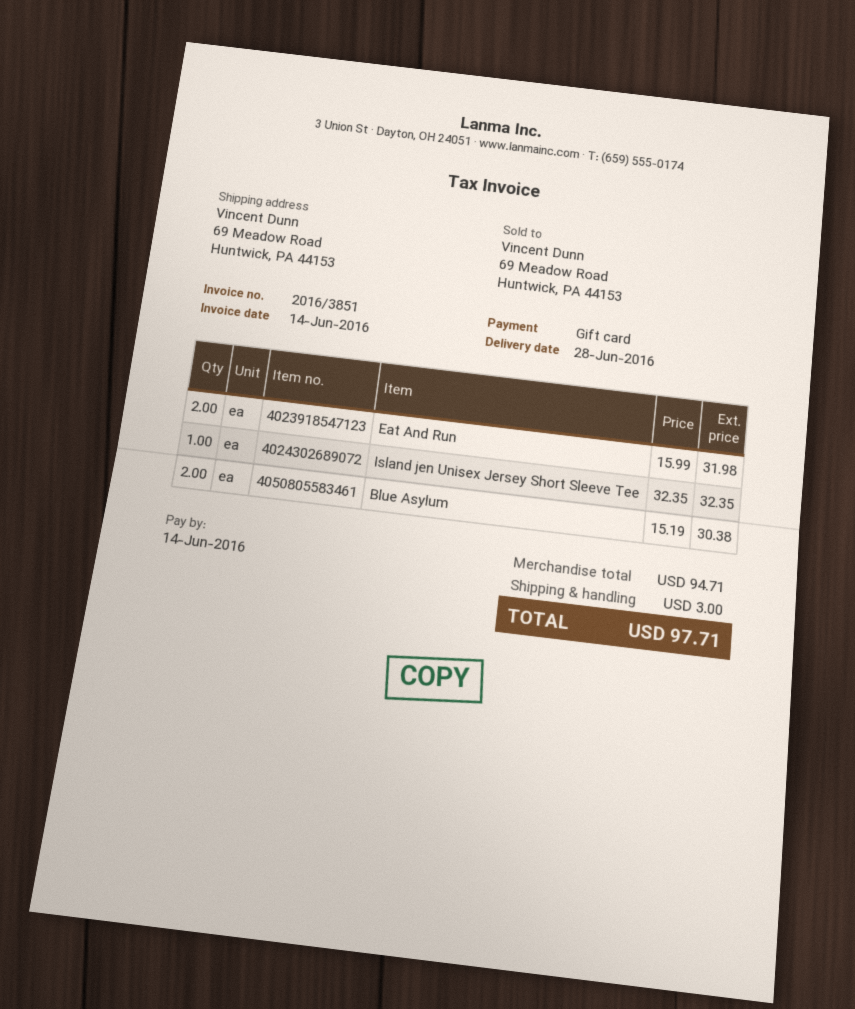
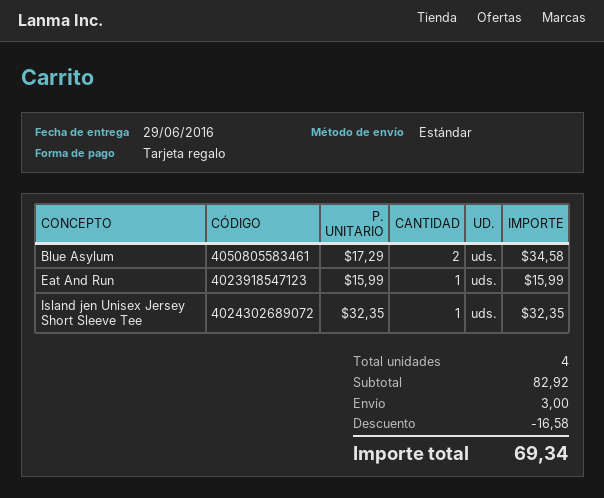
delivery date: 2016-06-28 -> 2016-06-29
Eat And Run: 2 x 15.99 = 31.98 -> 1 x 15.99 = 15.99
Blue Asylum: 2 x 15.19 = 30.38 -> 2 x 17.29 = 34.58
subtotal: 94.71 -> 82.92
discount: none -> 16.58
total: 97.71 -> 69.34

